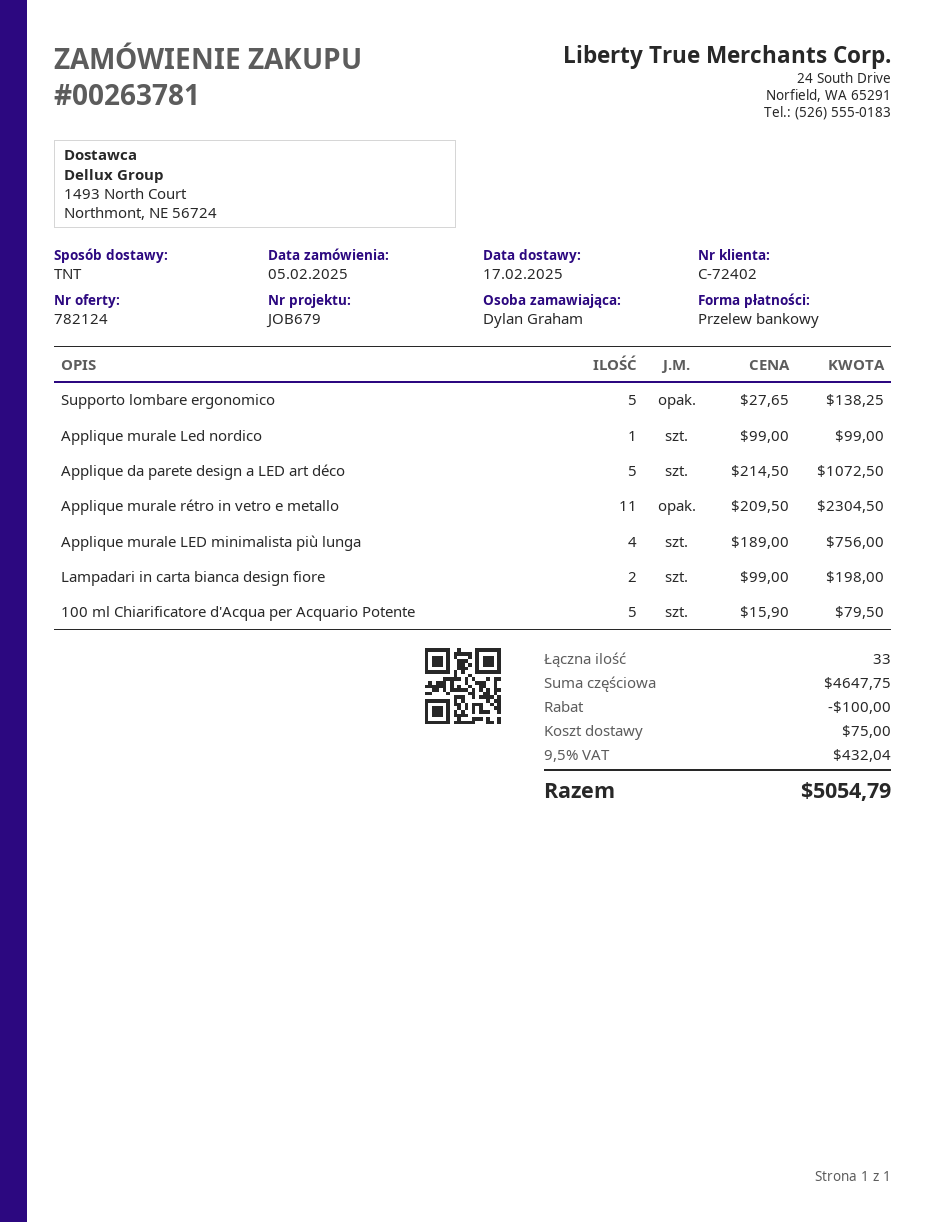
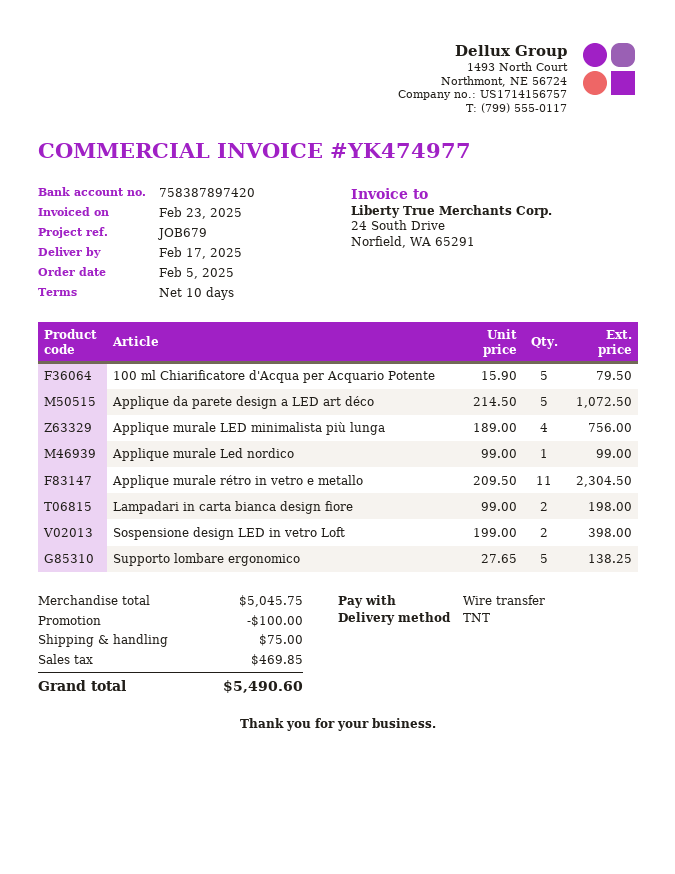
Sospensione design LED in vetro Loft: none -> 2 x 199.00 = 398.00
subtotal: 4647.75 -> 5045.75
tax: 432.04 -> 469.85
total: 5054.79 -> 5490.60

